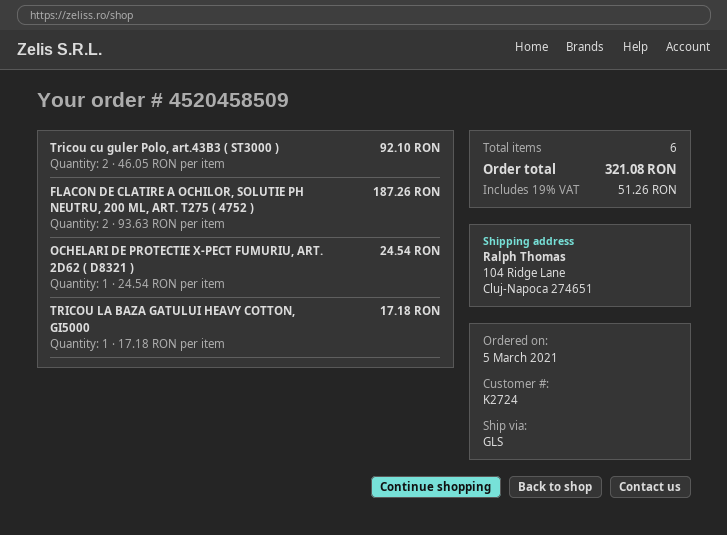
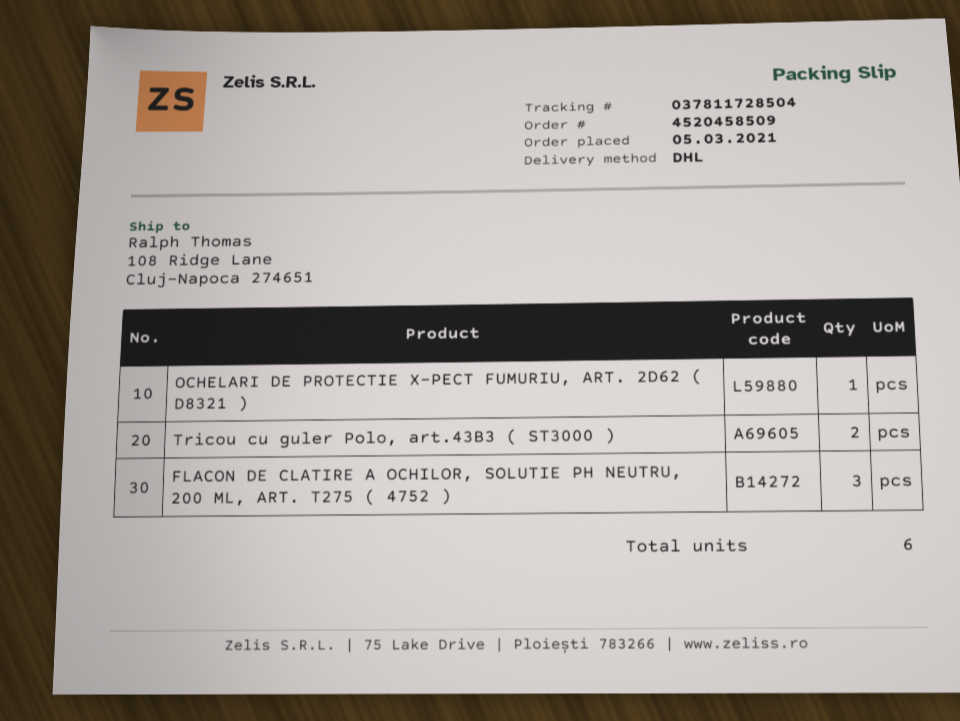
shipping method: GLS -> DHL
ship to: 104 Ridge Lane, Cluj-Napoca 274651 -> 108 Ridge Lane, Cluj-Napoca 274651
FLACON DE CLATIRE A OCHILOR, SOLUTIE PH NEUTRU, 200 ML, ART. T275 ( 4752 ): 2 -> 3
TRICOU LA BAZA GATULUI HEAVY COTTON, GI5000: 1 -> none

